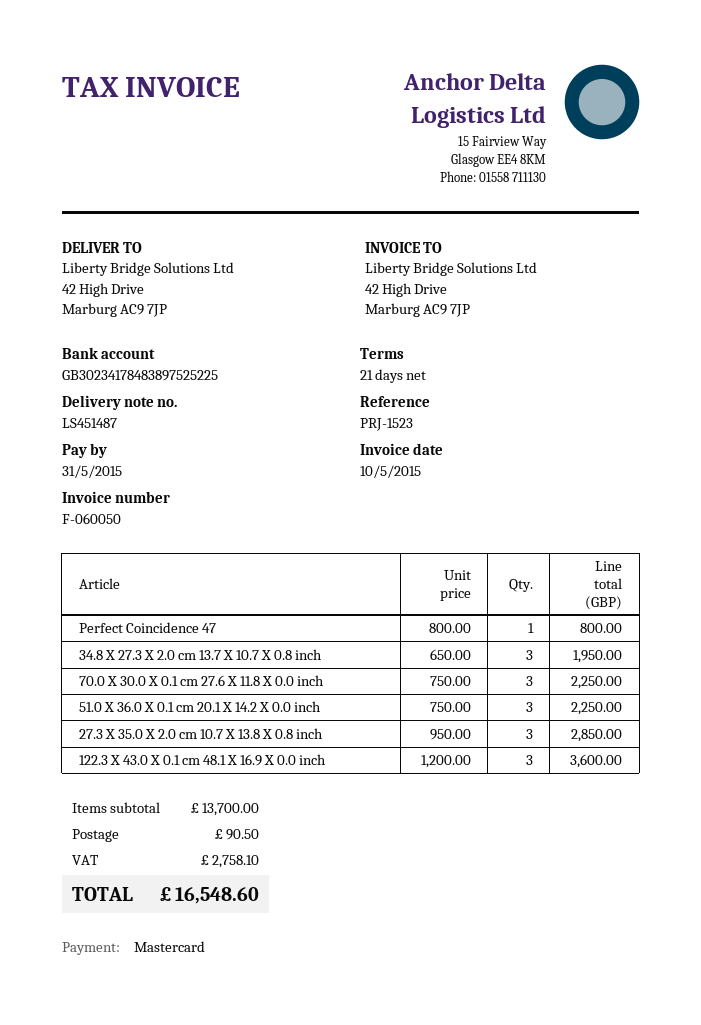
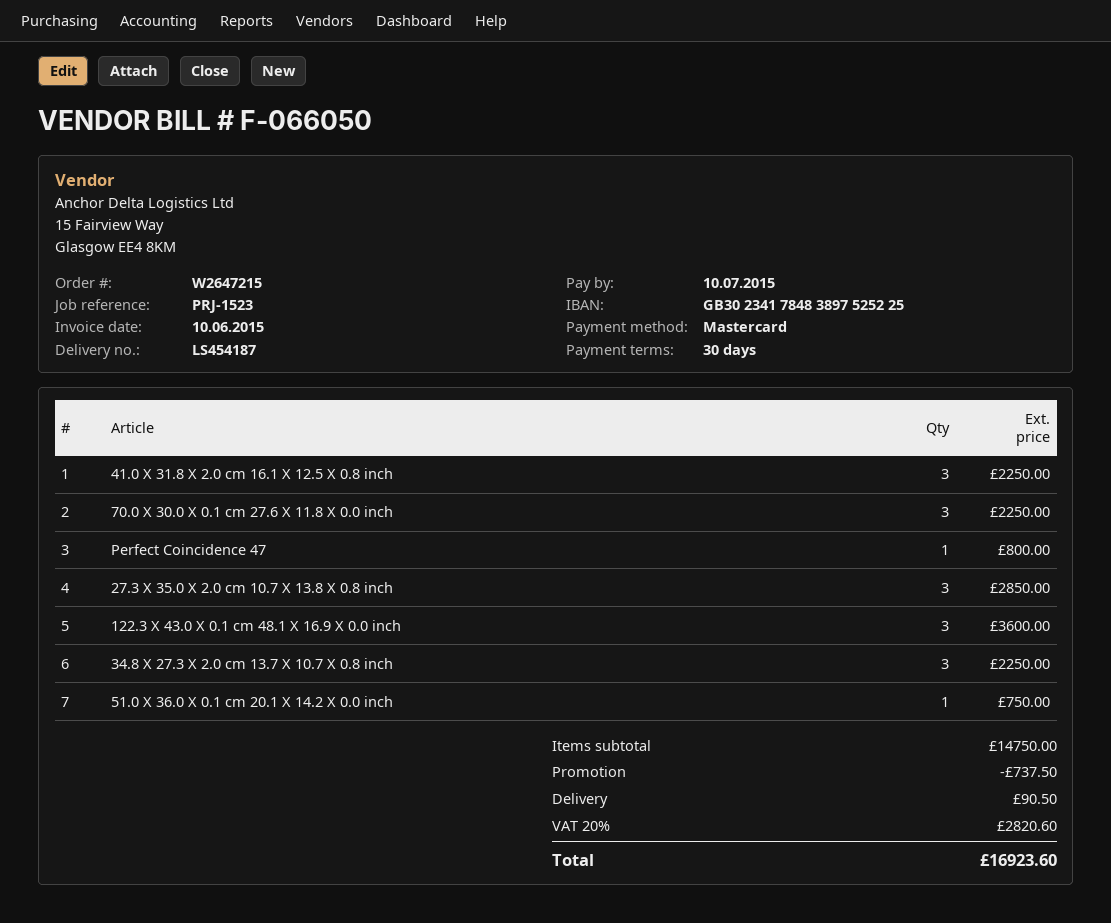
delivery note number: LS451487 -> LS454187
invoice number: F-060050 -> F-066050
invoice date: 2015-05-10 -> 2015-06-10
payment terms: 21 days -> 30 days
due date: 2015-05-31 -> 2015-07-10
34.8 X 27.3 X 2.0 cm 13.7 X 10.7 X 0.8 inch: 3 for 1950.00 -> 3 for 2250.00
51.0 X 36.0 X 0.1 cm 20.1 X 14.2 X 0.0 inch: 3 for 2250.00 -> 1 for 750.00
41.0 X 31.8 X 2.0 cm 16.1 X 12.5 X 0.8 inch: none -> 3 for 2250.00
subtotal: 13700.00 -> 14750.00
discount: none -> 737.50
tax: 2758.10 -> 2820.60
total: 16548.60 -> 16923.60

